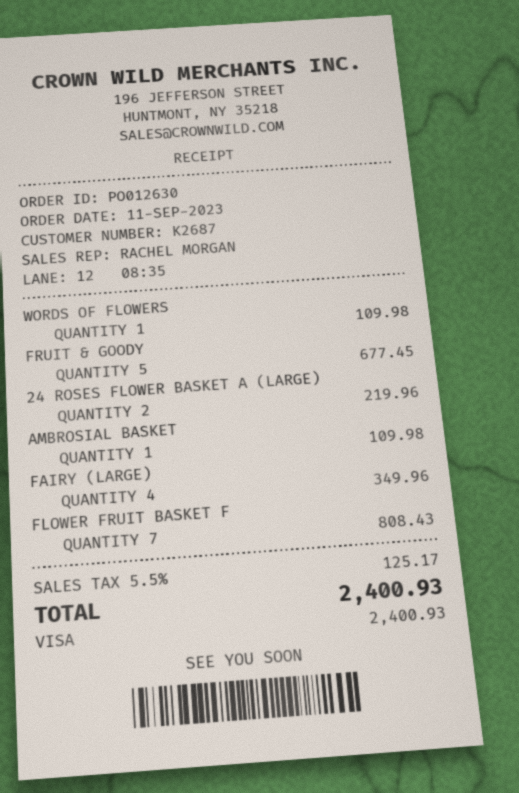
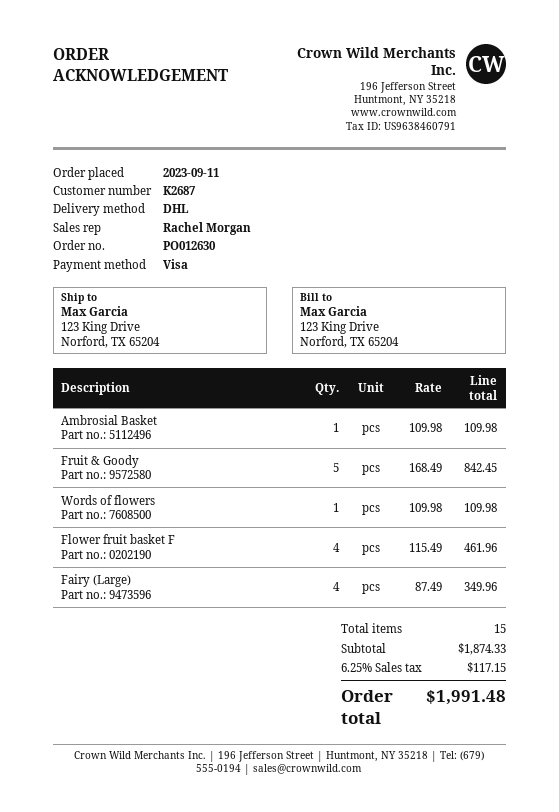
FRUIT & GOODY: 5 for 677.45 -> 5 for 842.45
24 ROSES FLOWER BASKET A (LARGE): 2 for 219.96 -> none
FLOWER FRUIT BASKET F: 7 for 808.43 -> 4 for 461.96
tax: 5.5% = 125.17 -> 6.25% = 117.15
total: 2400.93 -> 1991.48

